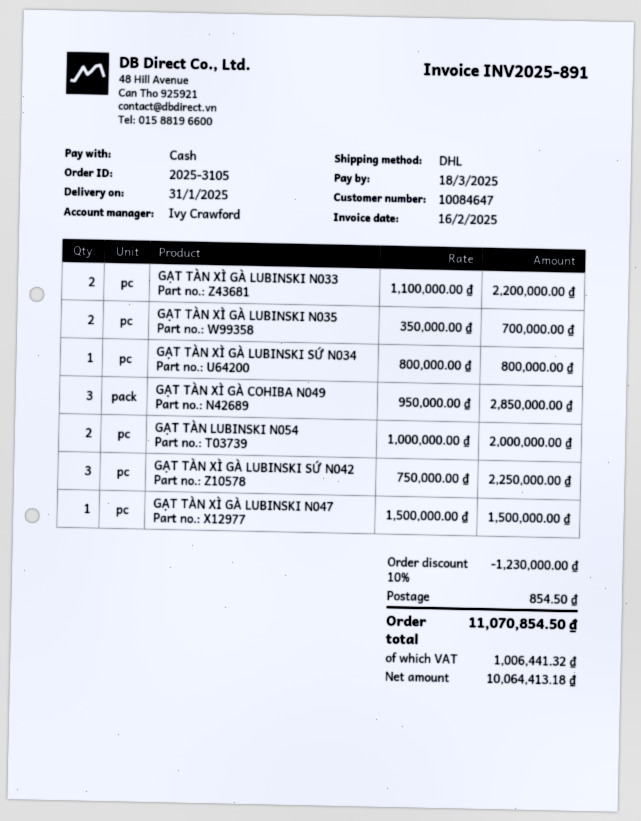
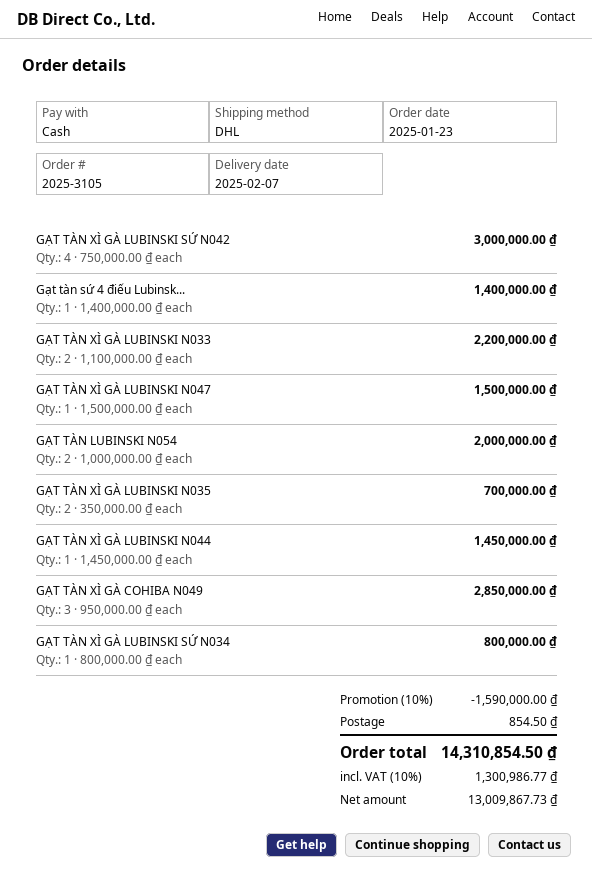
delivery date: 2025-01-31 -> 2025-02-07
GẠT TÀN XÌ GÀ LUBINSKI SỨ N042: 3 x 750000.00 = 2250000.00 -> 4 x 750000.00 = 3000000.00
Gạt tàn sứ 4 điếu Lubinsk...: none -> 1 x 1400000.00 = 1400000.00
GẠT TÀN XÌ GÀ LUBINSKI N044: none -> 1 x 1450000.00 = 1450000.00
discount: 10% = 1230000.00 -> 10% = 1590000.00
net: 10064413.18 -> 13009867.73
tax: 1006441.32 -> 1300986.77
total: 11070854.50 -> 14310854.50

